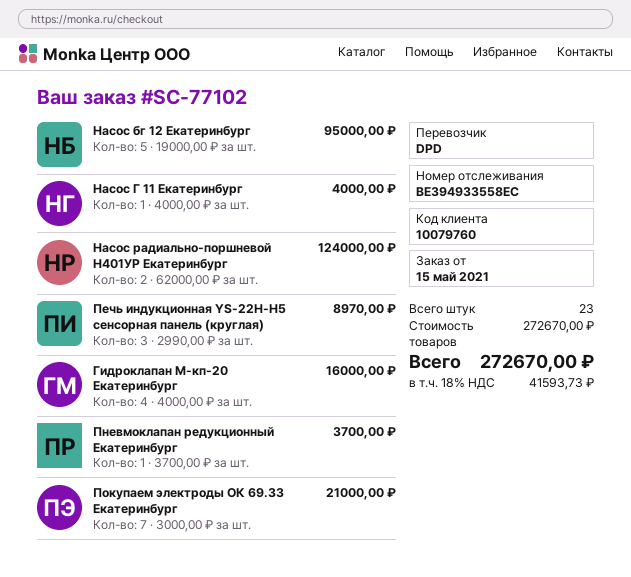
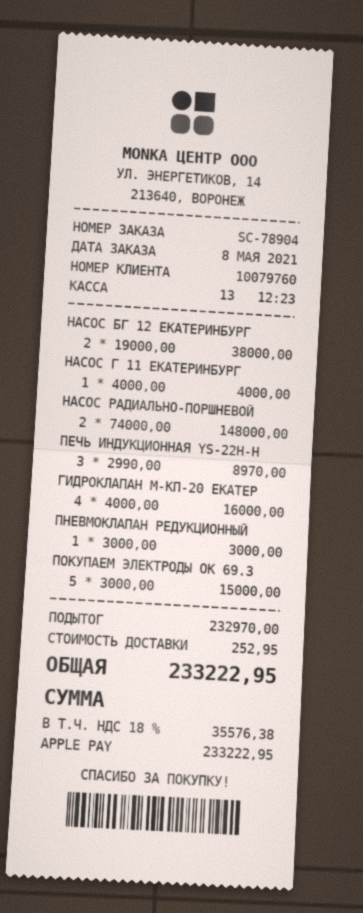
order number: SC-77102 -> SC-78904
order date: 2021-05-15 -> 2021-05-08
Насос бг 12 Екатеринбург: 5 x 19000.00 = 95000.00 -> 2 x 19000.00 = 38000.00
Насос радиально-поршневой Н401УР Екатеринбург: 2 x 62000.00 = 124000.00 -> 2 x 74000.00 = 148000.00
Пневмоклапан редукционный Екатеринбург: 1 x 3700.00 = 3700.00 -> 1 x 3000.00 = 3000.00
Покупаем электроды ОК 69.33 Екатеринбург: 7 x 3000.00 = 21000.00 -> 5 x 3000.00 = 15000.00
subtotal: 272670.00 -> 232970.00
shipping: none -> 252.95
tax: 18% = 41593.73 -> 18% = 35576.38
total: 272670.00 -> 233222.95

